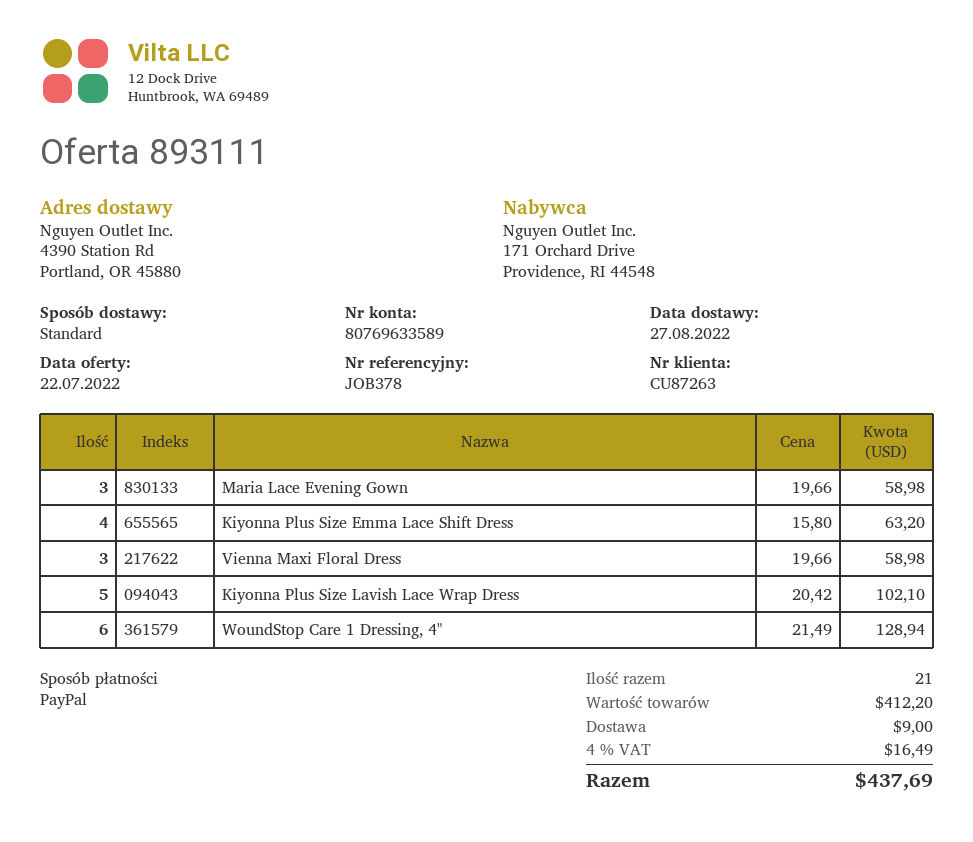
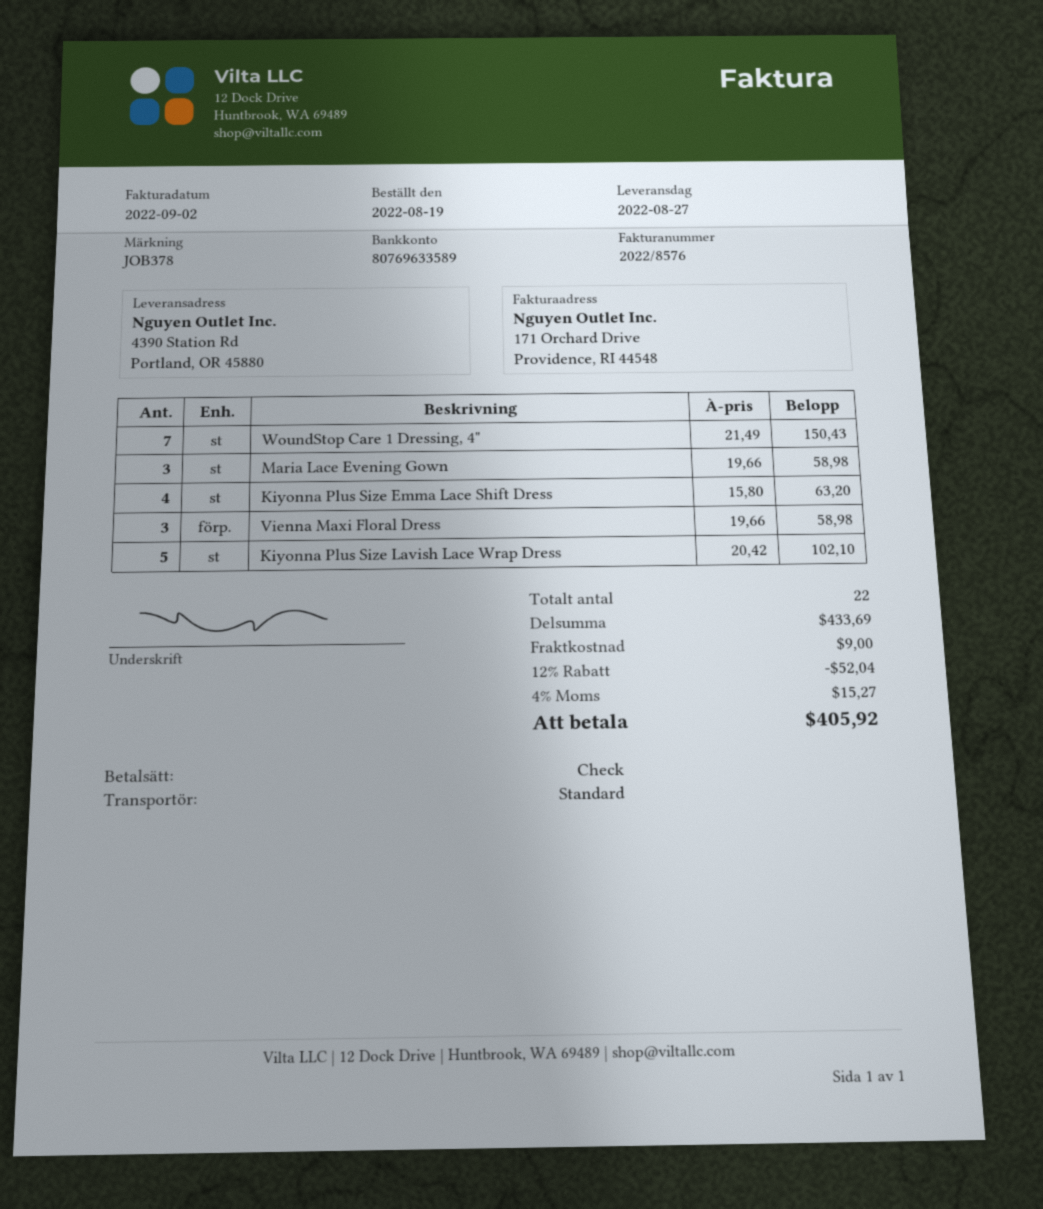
payment method: PayPal -> cheque
WoundStop Care 1 Dressing, 4": 6 x 21.49 = 128.94 -> 7 x 21.49 = 150.43
total quantity: 21 -> 22
subtotal: 412.20 -> 433.69
discount: none -> 12% = 52.04
tax: 4% = 16.49 -> 4% = 15.27
total: 437.69 -> 405.92

